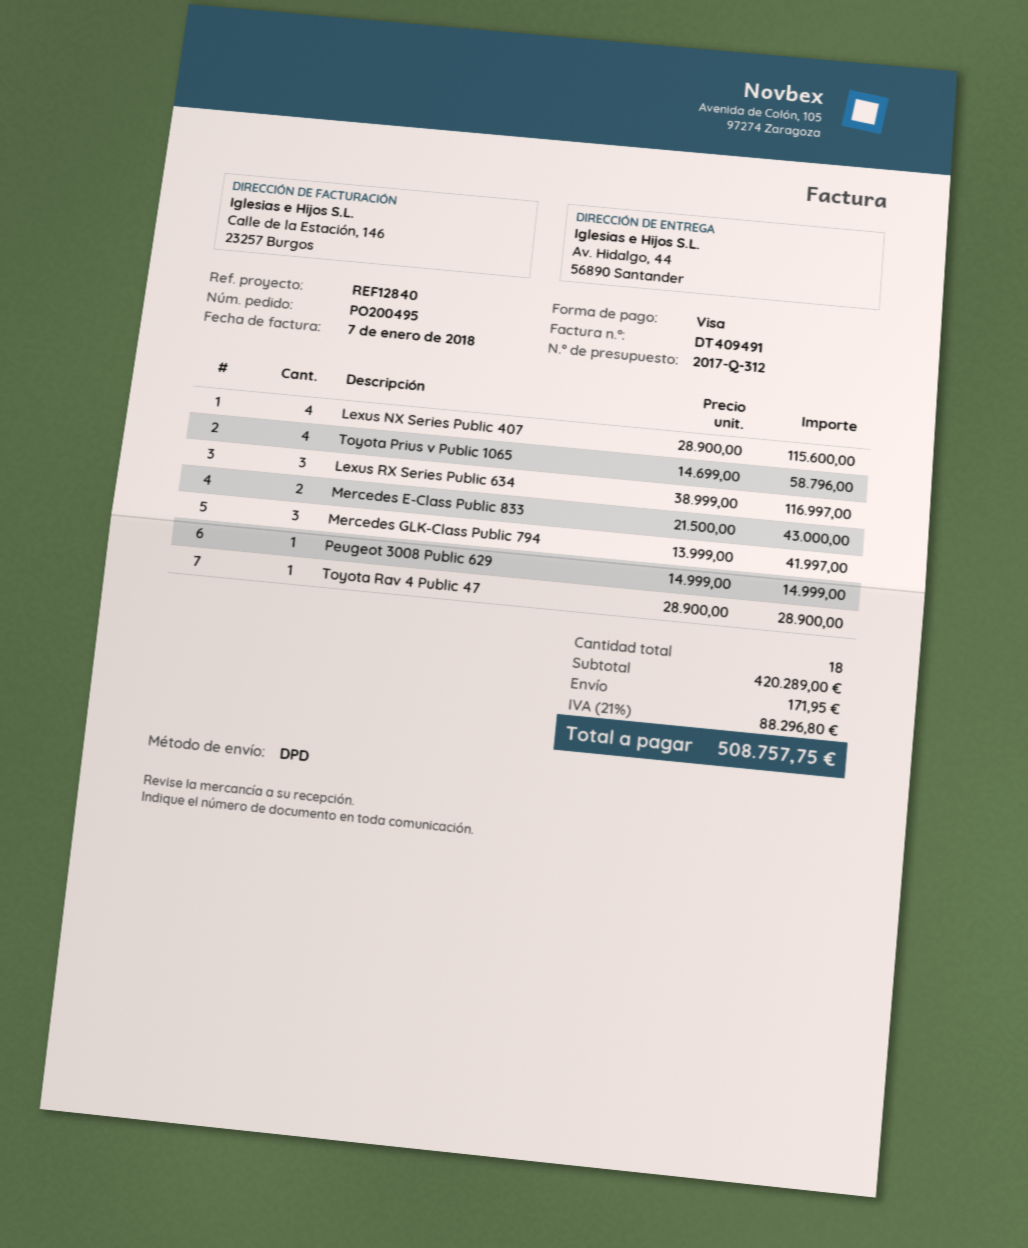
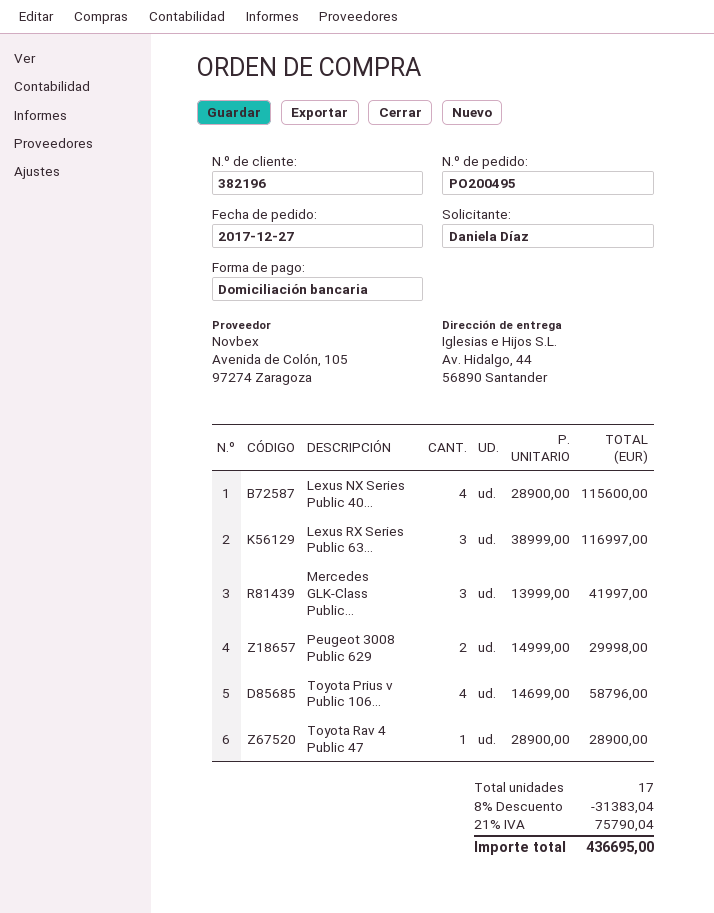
payment method: Visa -> direct debit
Mercedes E-Class Public 833: 2 x 21500.00 = 43000.00 -> none
Peugeot 3008 Public 629: 1 x 14999.00 = 14999.00 -> 2 x 14999.00 = 29998.00
total quantity: 18 -> 17
discount: none -> 8% = 31383.04
shipping: 171.95 -> none
tax: 21% = 88296.80 -> 21% = 75790.04
total: 508757.75 -> 436695.00

